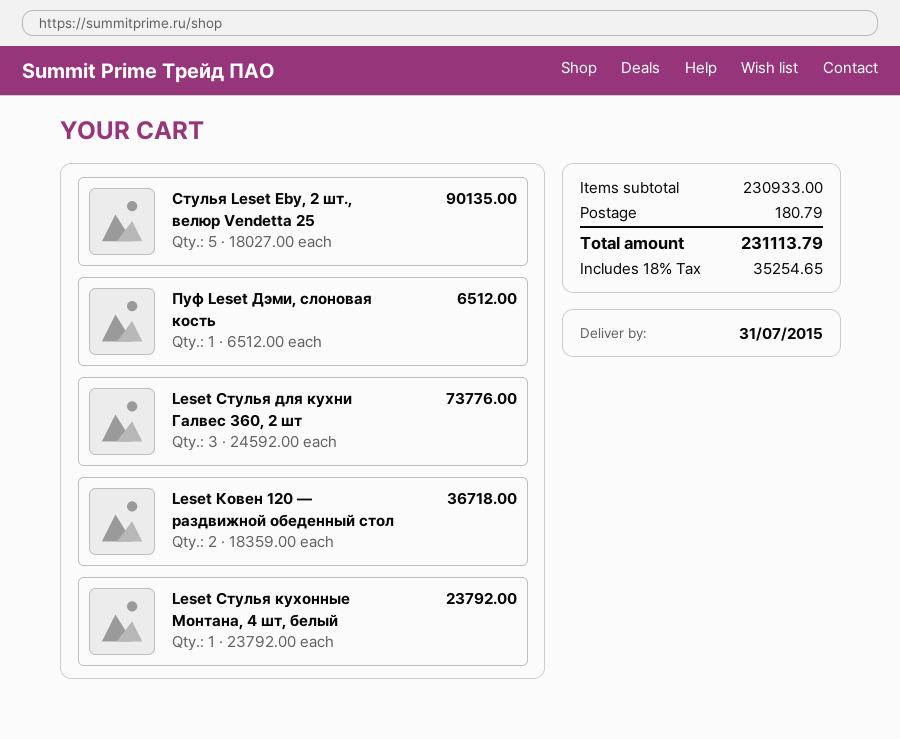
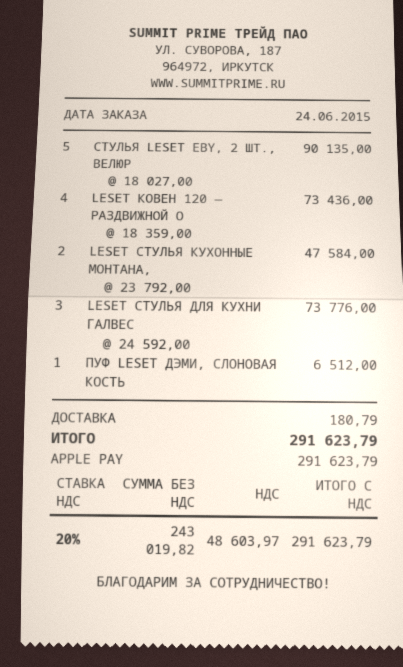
Leset Ковен 120 — раздвижной обеденный стол: 2 x 18359.00 = 36718.00 -> 4 x 18359.00 = 73436.00
Leset Стулья кухонные Монтана, 4 шт, белый: 1 x 23792.00 = 23792.00 -> 2 x 23792.00 = 47584.00
tax: 18% = 35254.65 -> 20% = 48603.97
total: 231113.79 -> 291623.79

